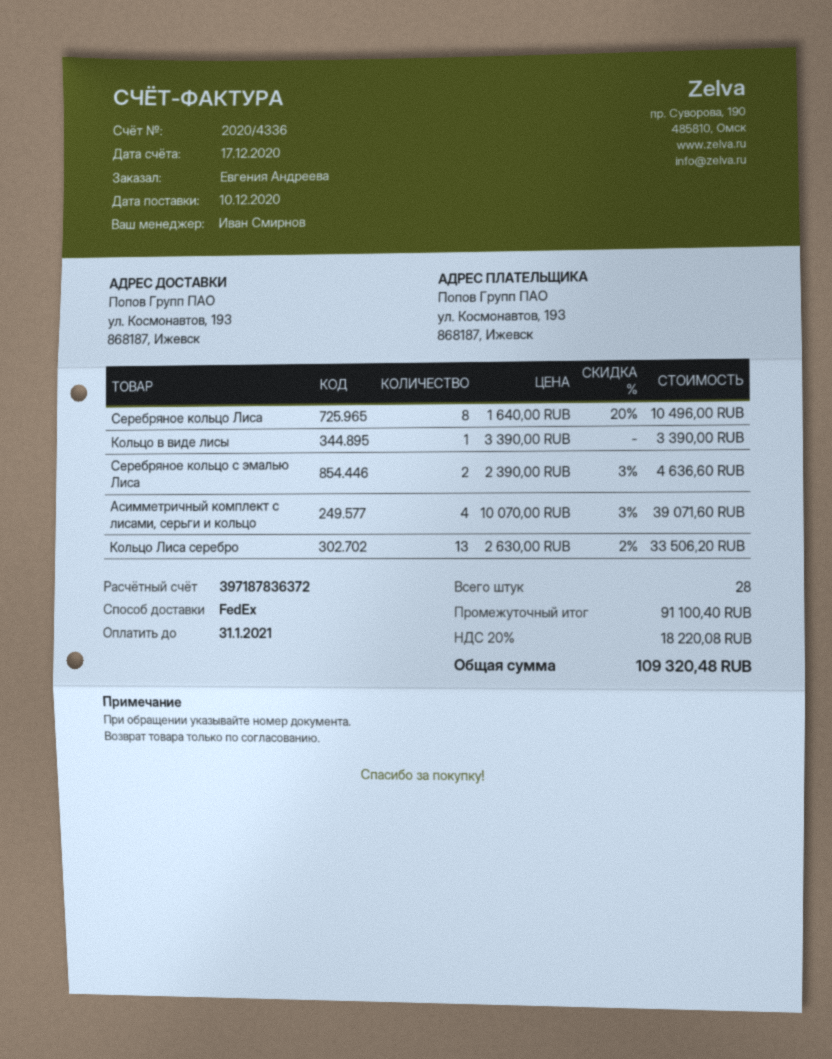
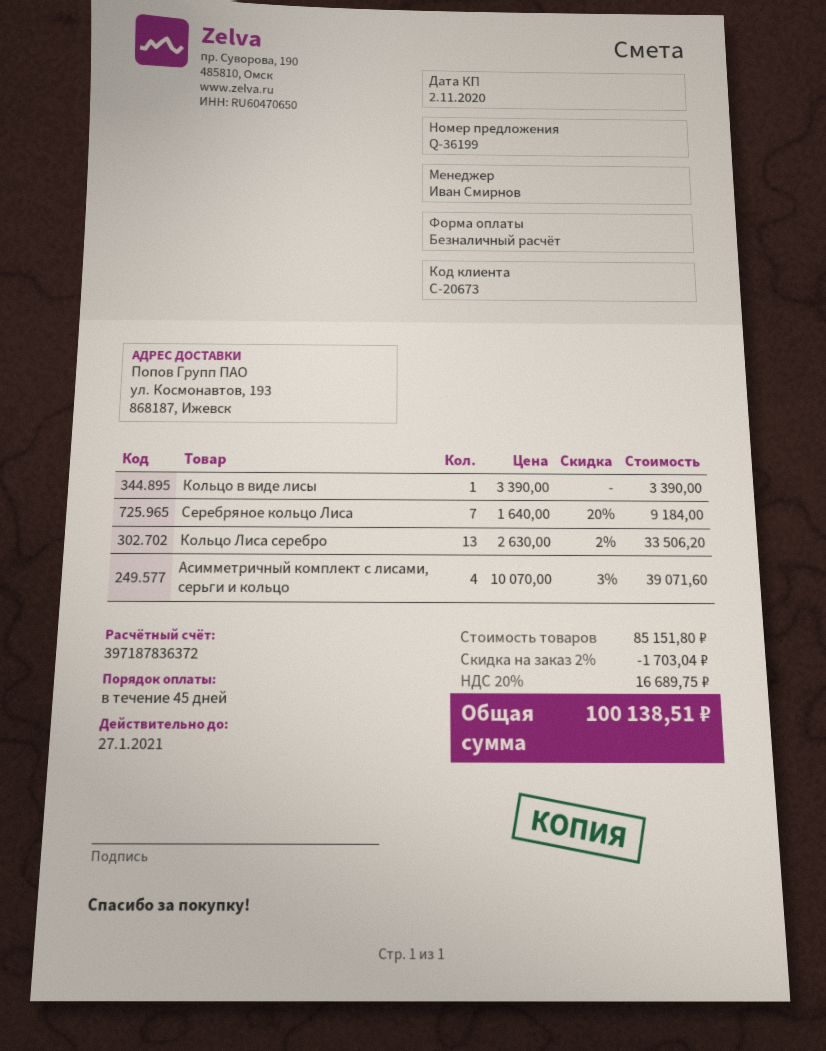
Серебряное кольцо Лиса: 8 x 1640.00 - 20% = 10496.00 -> 7 x 1640.00 - 20% = 9184.00
Серебряное кольцо с эмалью Лиса: 2 x 2390.00 - 3% = 4636.60 -> none
subtotal: 91100.40 -> 85151.80
discount: none -> 2% = 1703.04
tax: 20% = 18220.08 -> 20% = 16689.75
total: 109320.48 -> 100138.51

